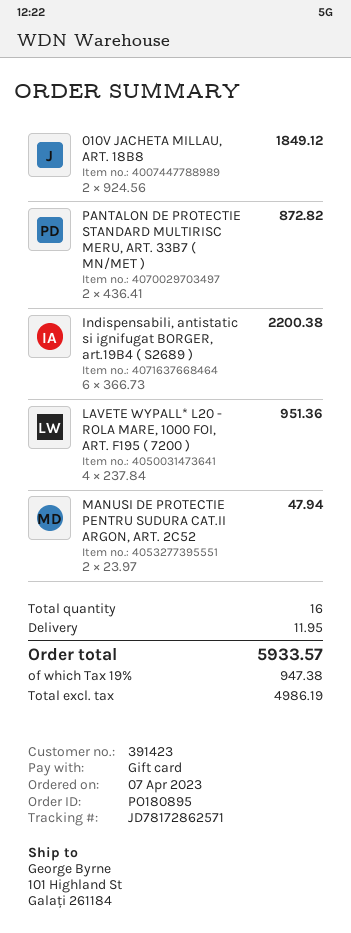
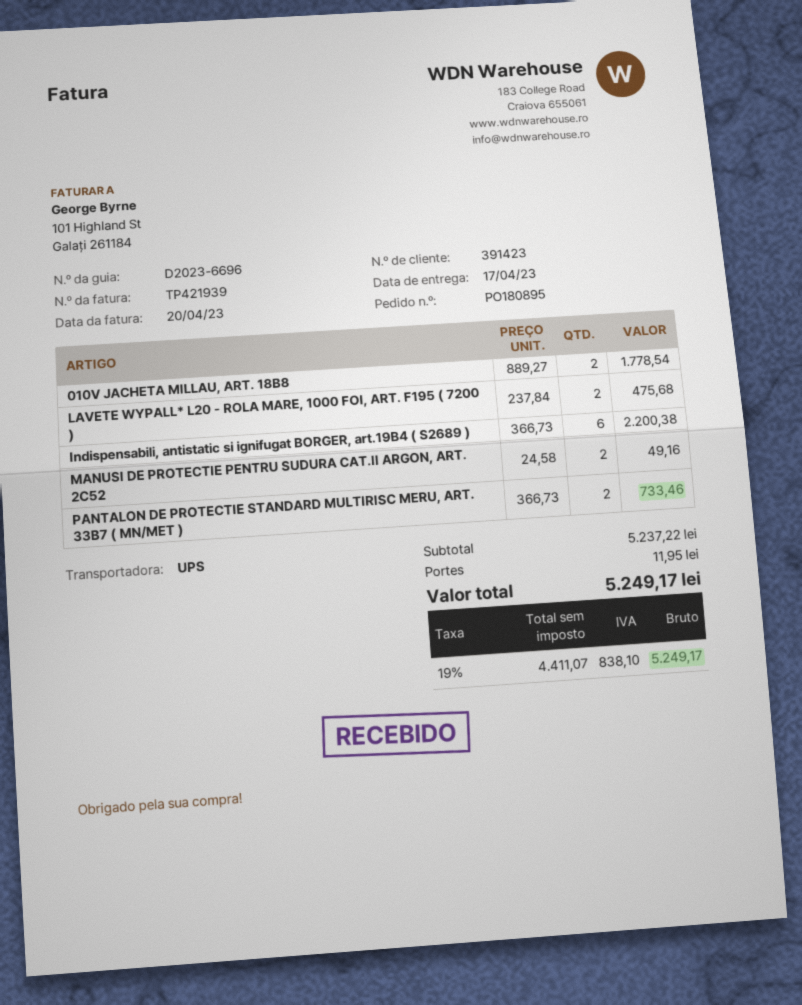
010V JACHETA MILLAU, ART. 18B8: 2 x 924.56 = 1849.12 -> 2 x 889.27 = 1778.54
PANTALON DE PROTECTIE STANDARD MULTIRISC MERU, ART. 33B7 ( MN/MET ): 2 x 436.41 = 872.82 -> 2 x 366.73 = 733.46
LAVETE WYPALL* L20 - ROLA MARE, 1000 FOI, ART. F195 ( 7200 ): 4 x 237.84 = 951.36 -> 2 x 237.84 = 475.68
MANUSI DE PROTECTIE PENTRU SUDURA CAT.II ARGON, ART. 2C52: 2 x 23.97 = 47.94 -> 2 x 24.58 = 49.16
net: 4986.19 -> 4411.07
tax: 19% = 947.38 -> 19% = 838.10
total: 5933.57 -> 5249.17

